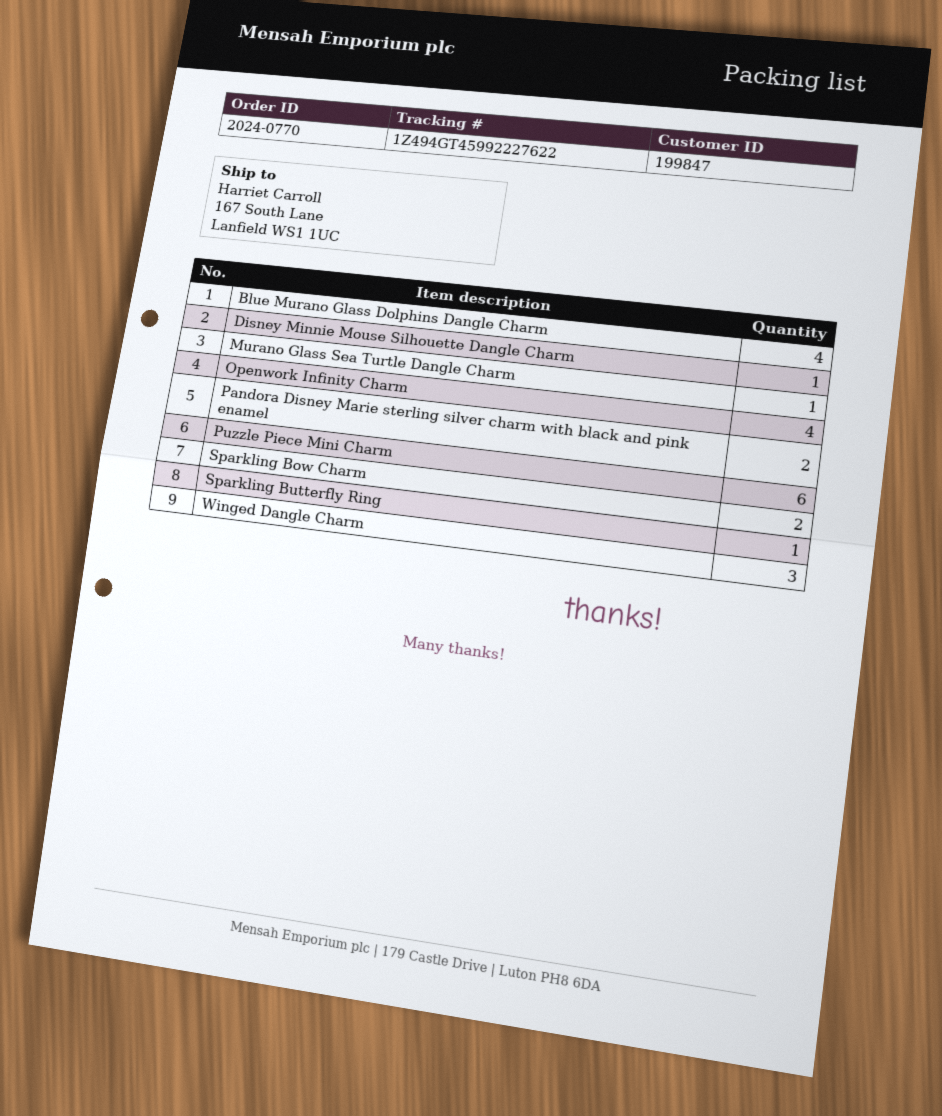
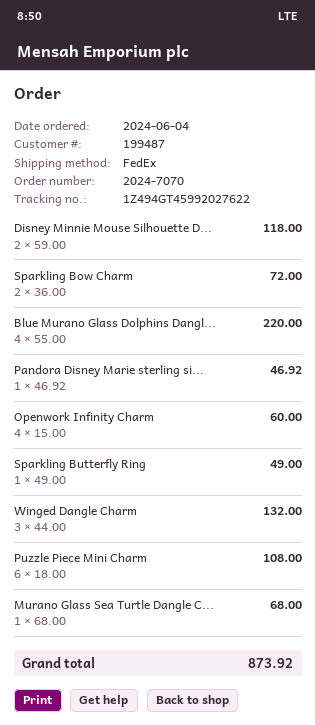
order number: 2024-0770 -> 2024-7070
customer number: 199847 -> 199487
tracking number: 1Z494GT45992227622 -> 1Z494GT45992027622
Disney Minnie Mouse Silhouette Dangle Charm: 1 -> 2
Pandora Disney Marie sterling silver charm with black and pink enamel: 2 -> 1

